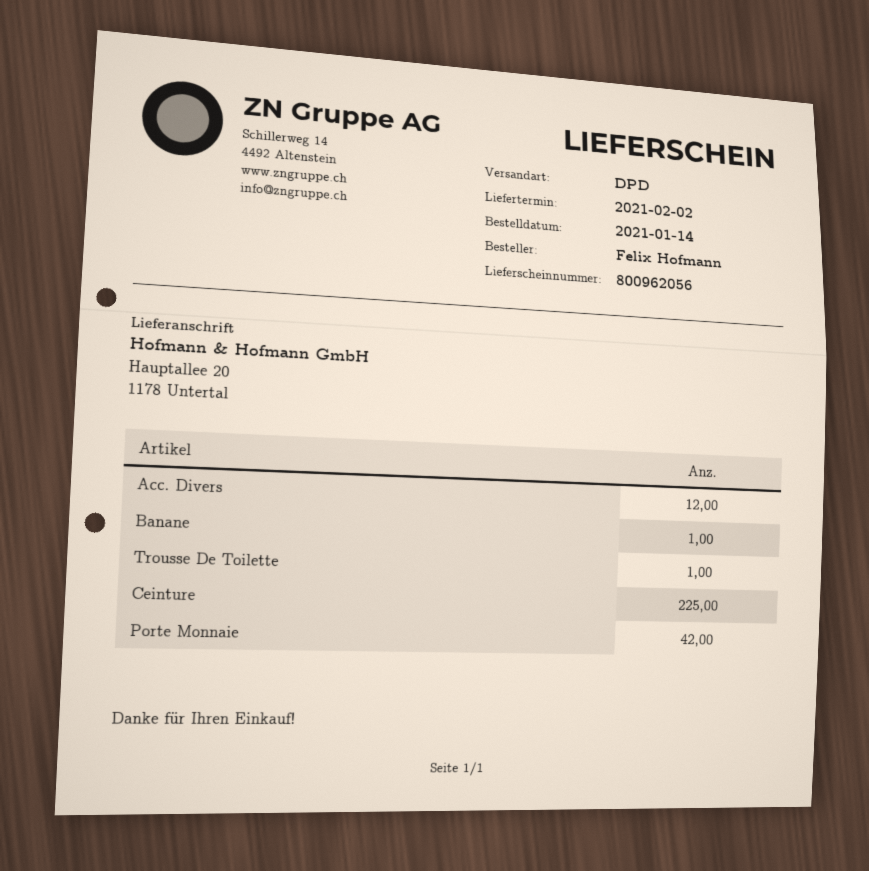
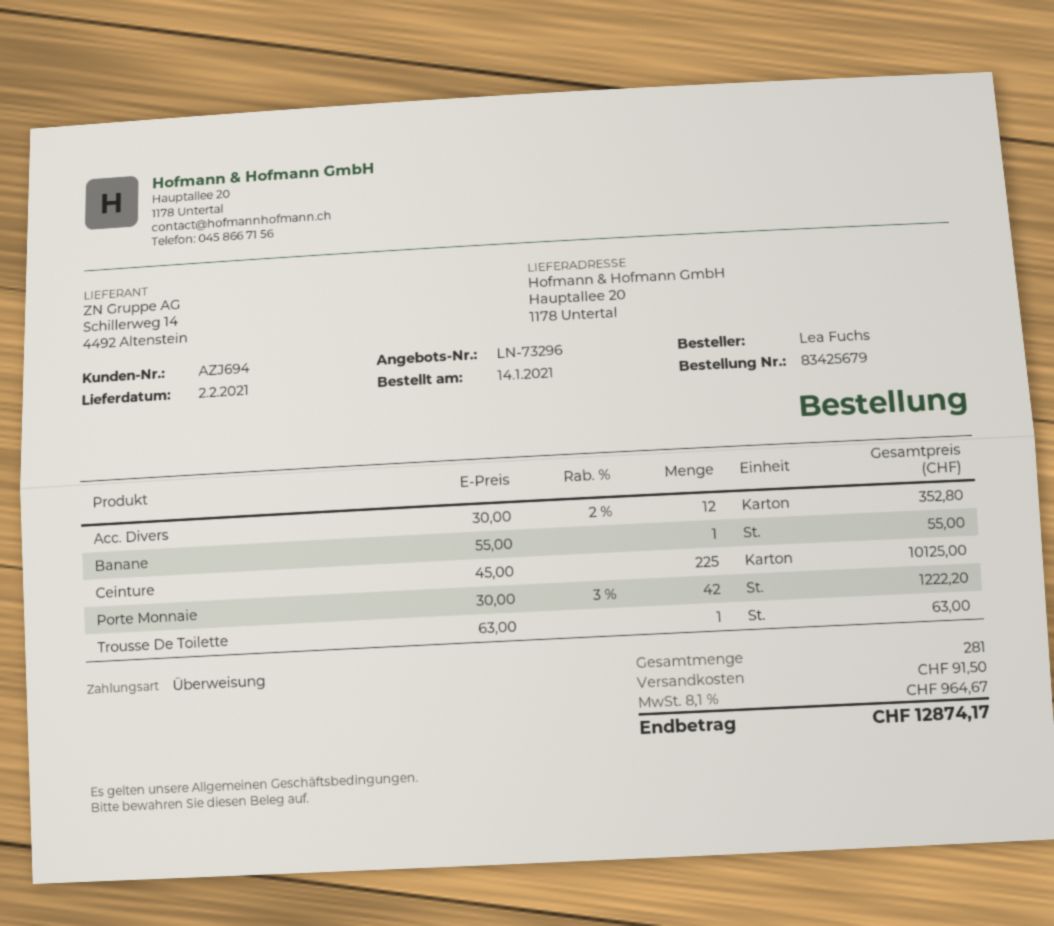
ordered by: Felix Hofmann -> Lea Fuchs

